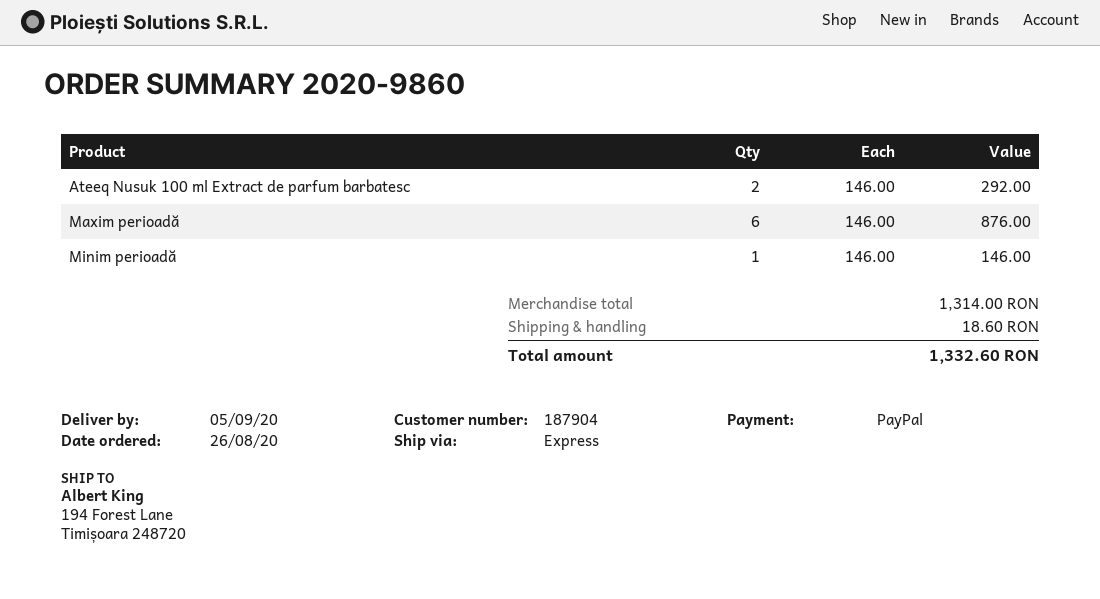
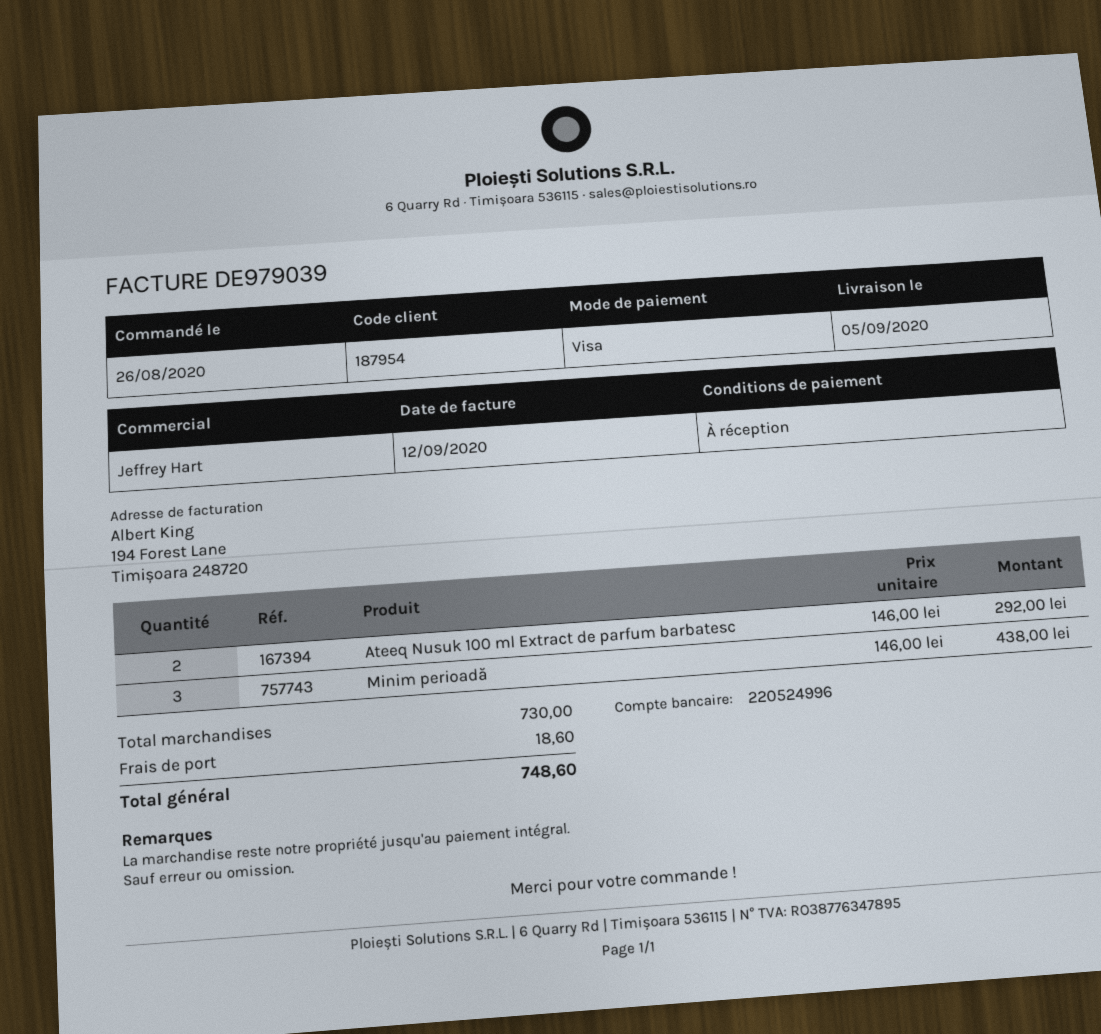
customer number: 187904 -> 187954
payment method: PayPal -> Visa
Maxim perioadă: 6 x 146.00 = 876.00 -> none
Minim perioadă: 1 x 146.00 = 146.00 -> 3 x 146.00 = 438.00
subtotal: 1314.00 -> 730.00
total: 1332.60 -> 748.60

